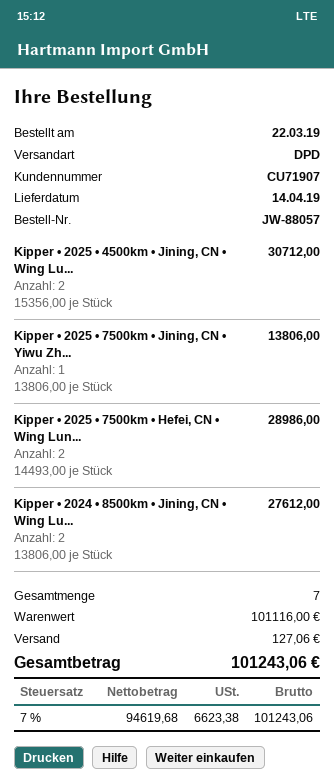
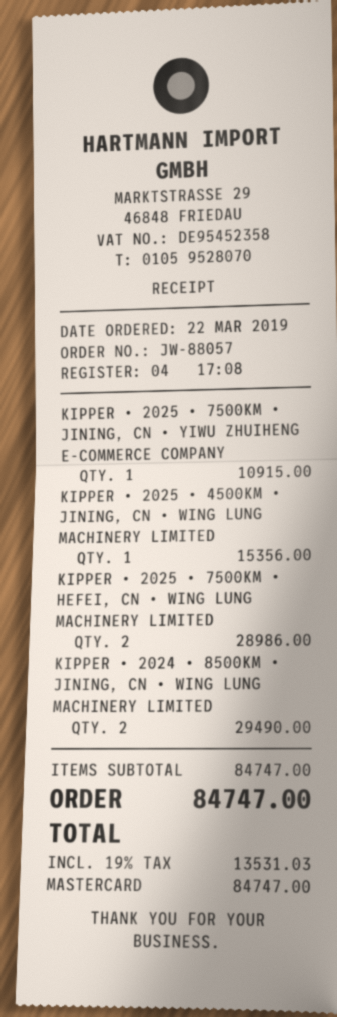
Kipper • 2025 • 4500km • Jining, CN • Wing Lu...: 2 for 30712.00 -> 1 for 15356.00
Kipper • 2025 • 7500km • Jining, CN • Yiwu Zh...: 1 for 13806.00 -> 1 for 10915.00
Kipper • 2024 • 8500km • Jining, CN • Wing Lu...: 2 for 27612.00 -> 2 for 29490.00
subtotal: 101116.00 -> 84747.00
shipping: 127.06 -> none
tax: 7% = 6623.38 -> 19% = 13531.03
total: 101243.06 -> 84747.00

